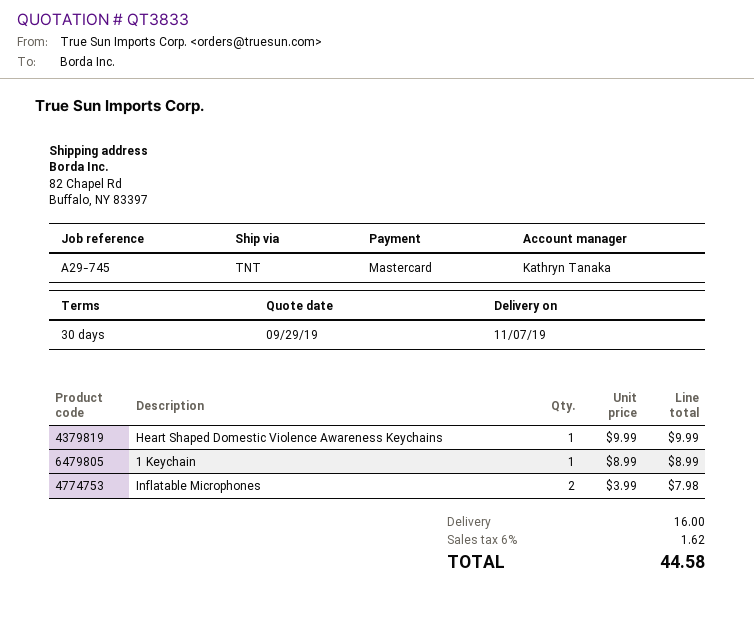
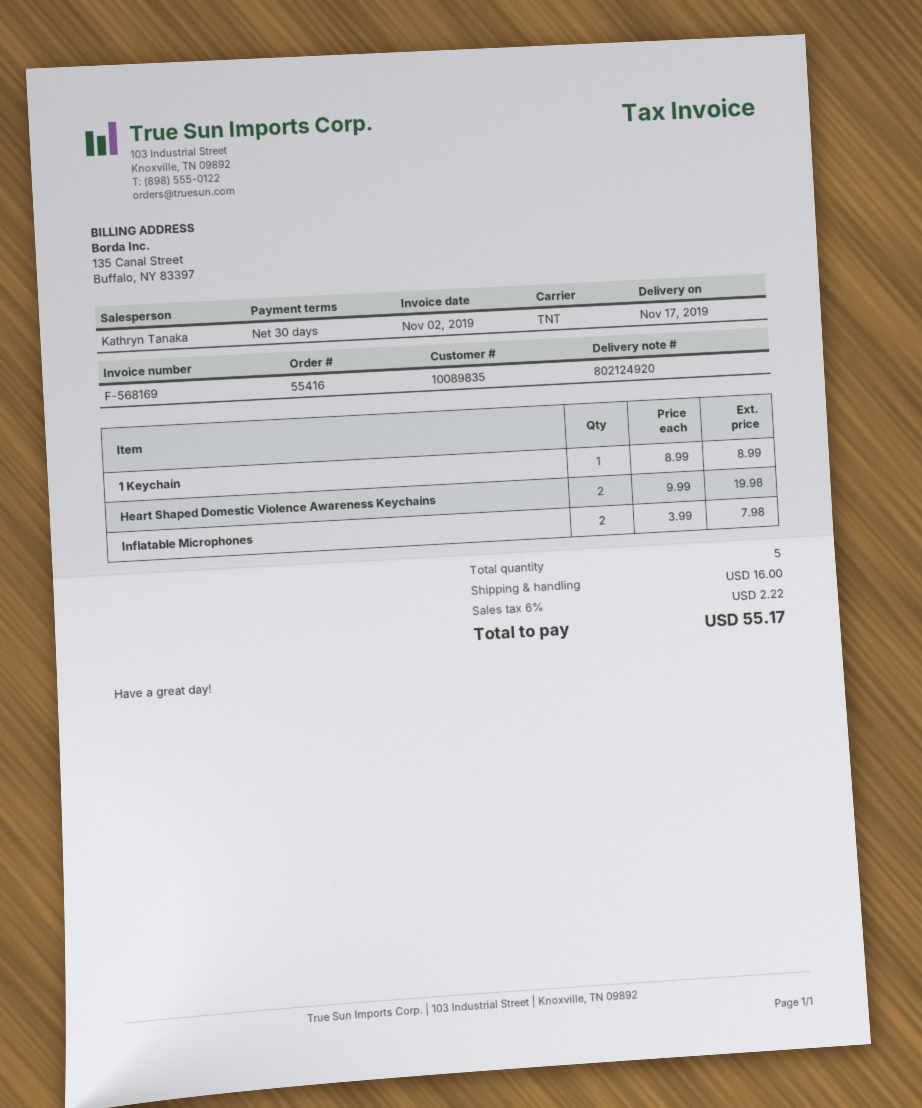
delivery date: 2019-11-07 -> 2019-11-17
Heart Shaped Domestic Violence Awareness Keychains: 1 x 9.99 = 9.99 -> 2 x 9.99 = 19.98
tax: 6% = 1.62 -> 6% = 2.22
total: 44.58 -> 55.17

